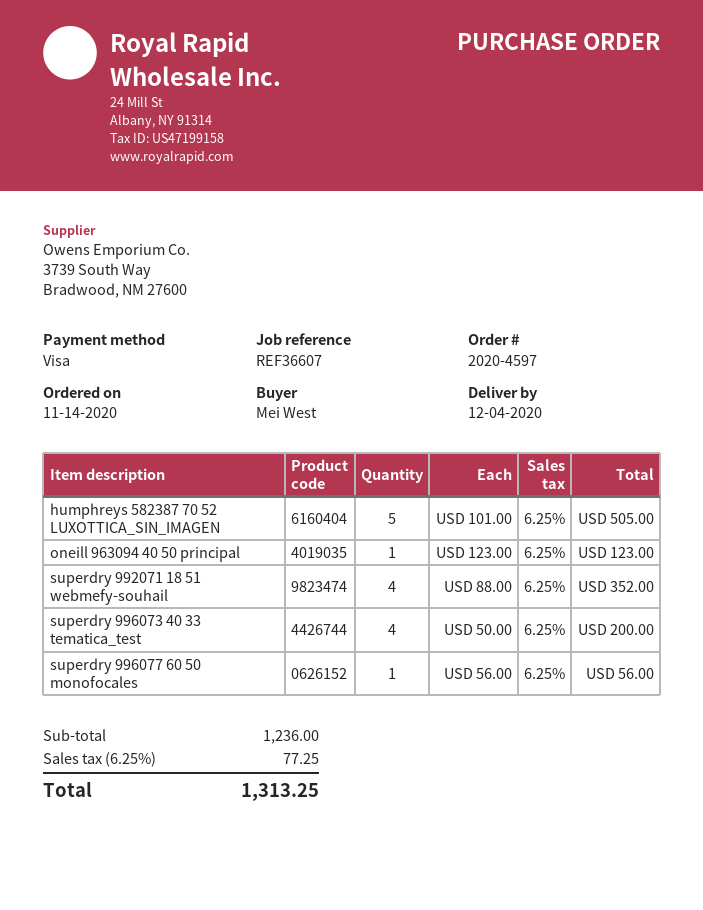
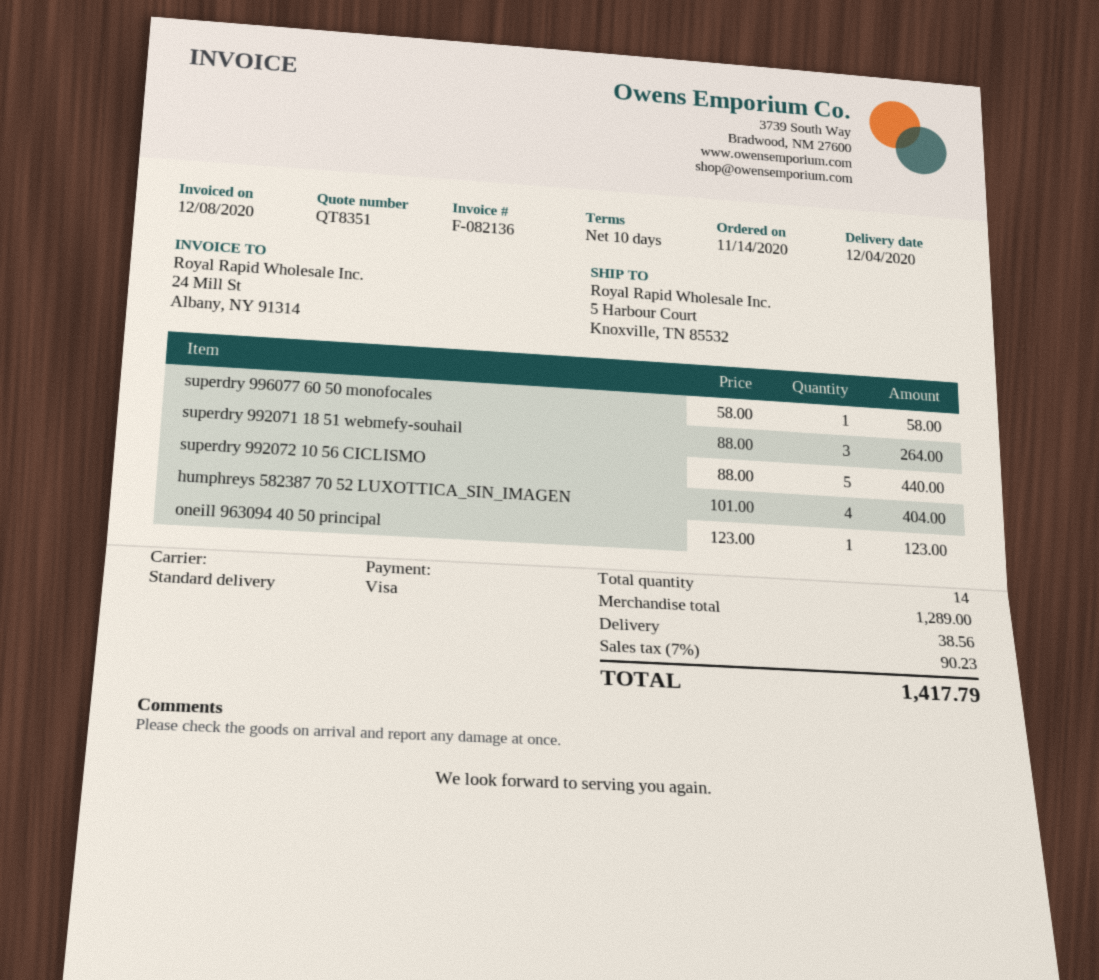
humphreys 582387 70 52 LUXOTTICA_SIN_IMAGEN: 5 x 101.00 = 505.00 -> 4 x 101.00 = 404.00
superdry 992071 18 51 webmefy-souhail: 4 x 88.00 = 352.00 -> 3 x 88.00 = 264.00
superdry 996073 40 33 tematica_test: 4 x 50.00 = 200.00 -> none
superdry 996077 60 50 monofocales: 1 x 56.00 = 56.00 -> 1 x 58.00 = 58.00
superdry 992072 10 56 CICLISMO: none -> 5 x 88.00 = 440.00
subtotal: 1236.00 -> 1289.00
shipping: none -> 38.56
tax: 6.25% = 77.25 -> 7% = 90.23
total: 1313.25 -> 1417.79

